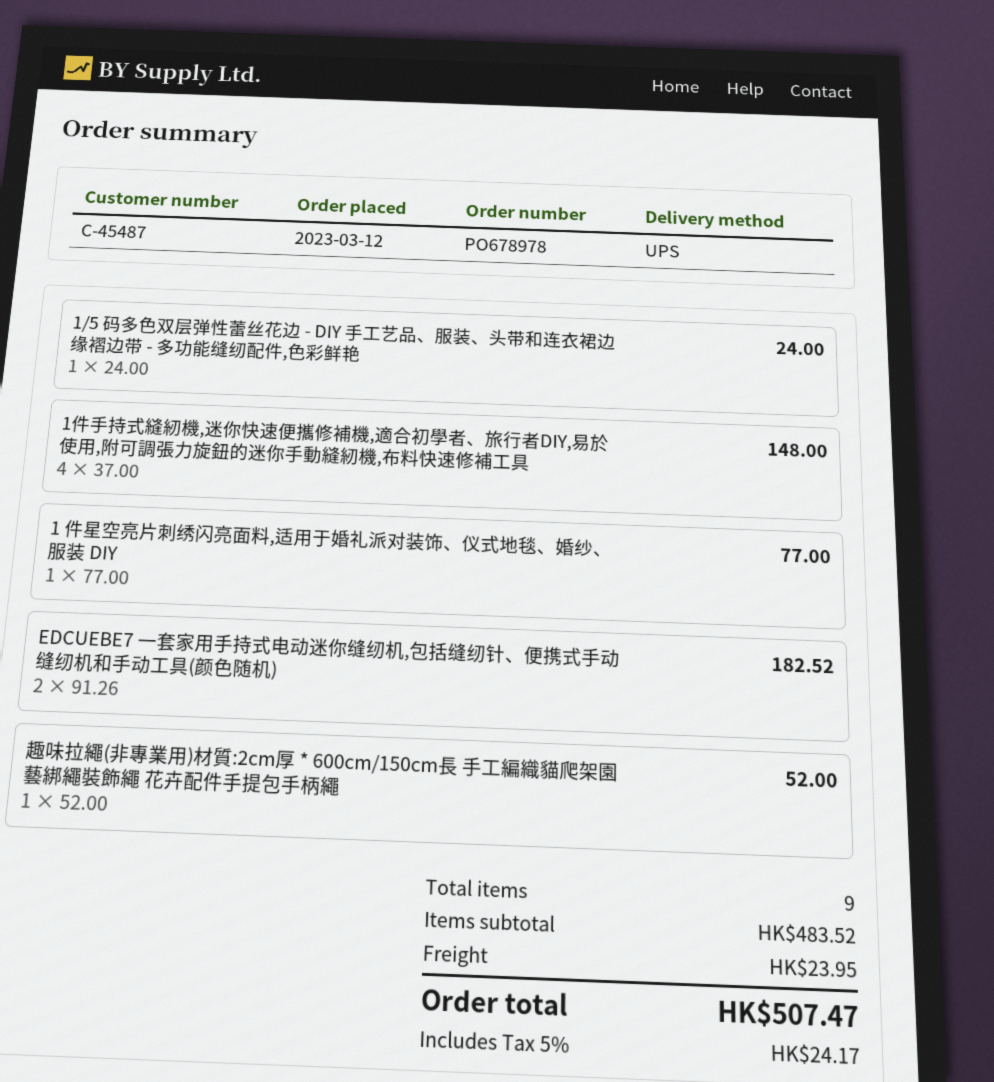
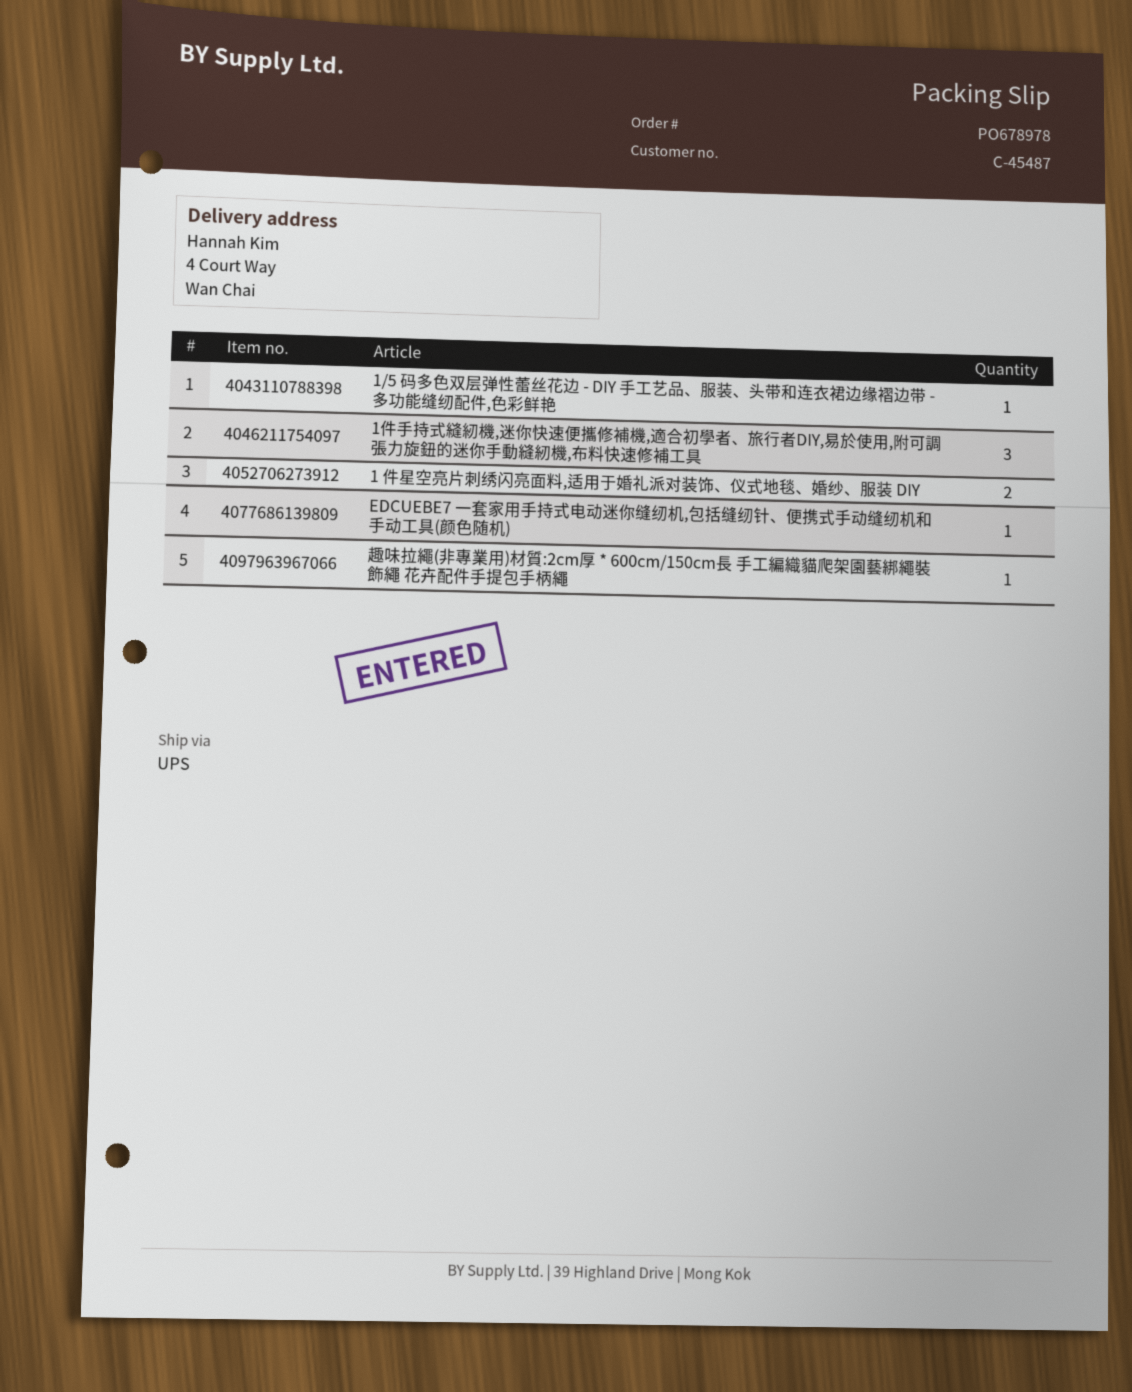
1件手持式縫紉機,迷你快速便攜修補機,適合初學者、旅行者DIY,易於使用,附可調張力旋鈕的迷你手動縫紉機,布料快速修補工具: 4 -> 3
1 件星空亮片刺绣闪亮面料,适用于婚礼派对装饰、仪式地毯、婚纱、服装 DIY: 1 -> 2
EDCUEBE7 一套家用手持式电动迷你缝纫机,包括缝纫针、便携式手动缝纫机和手动工具(颜色随机): 2 -> 1

